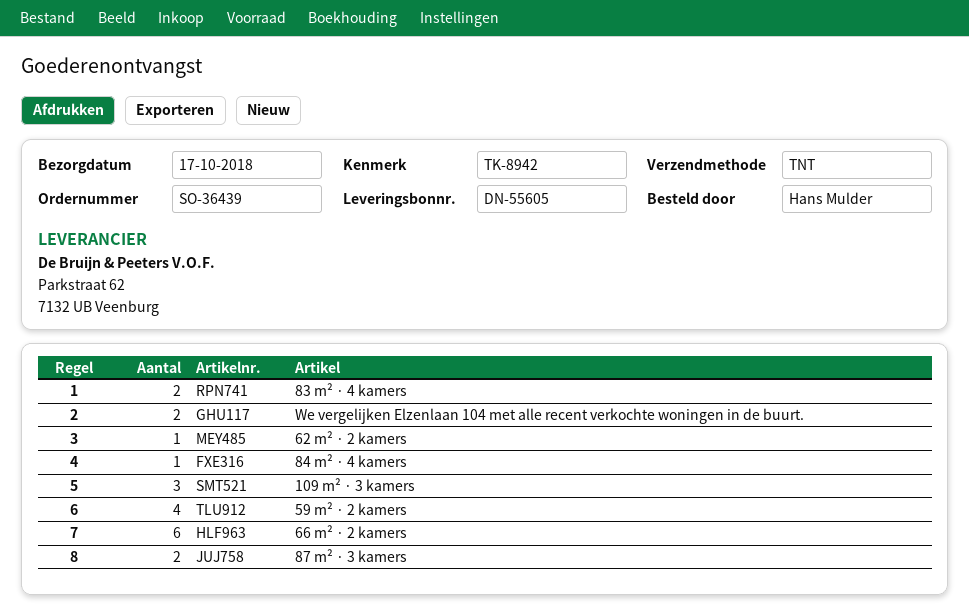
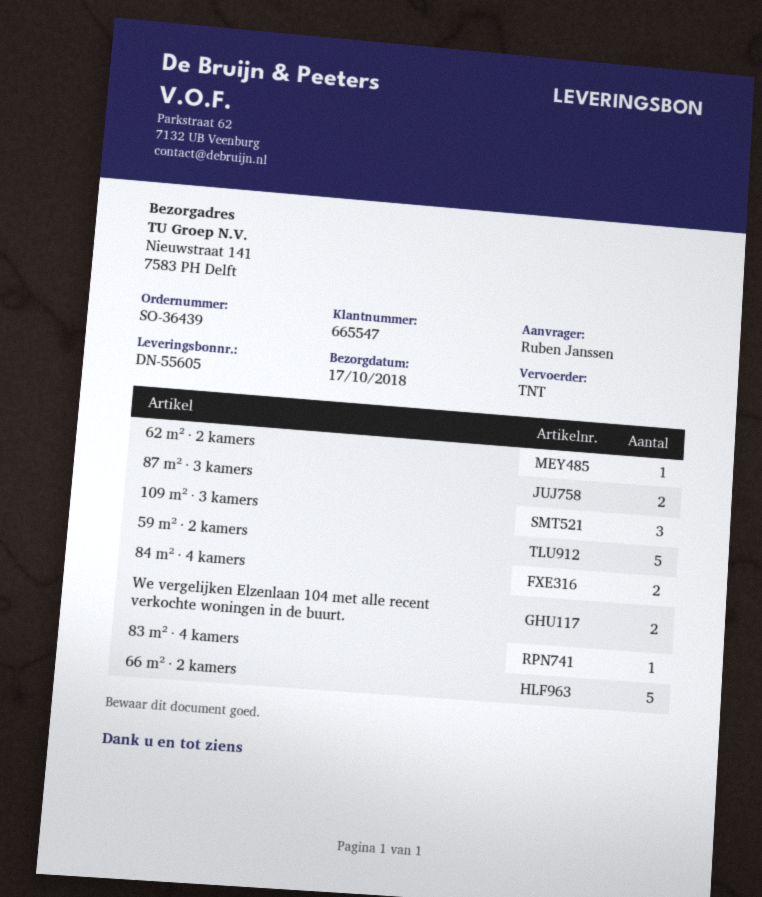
ordered by: Hans Mulder -> Ruben Janssen
83 m² · 4 kamers: 2 -> 1
84 m² · 4 kamers: 1 -> 2
59 m² · 2 kamers: 4 -> 5
66 m² · 2 kamers: 6 -> 5

